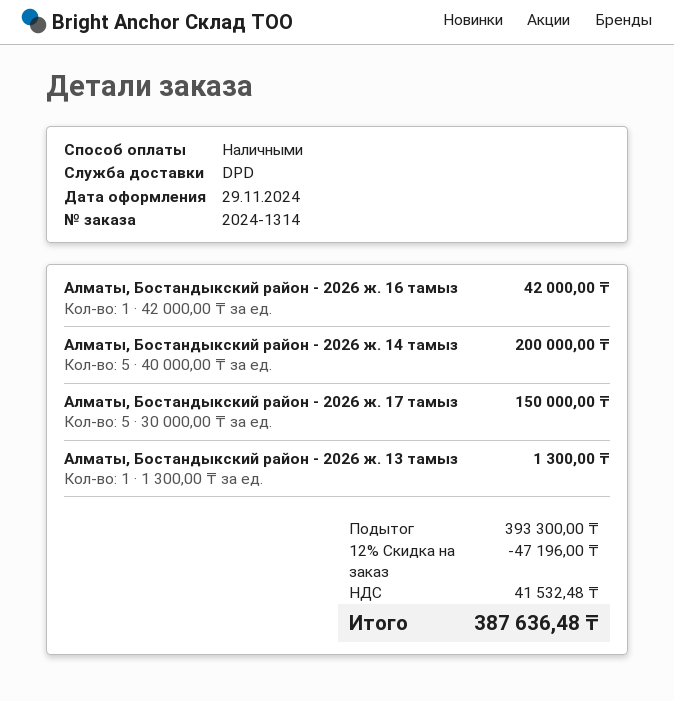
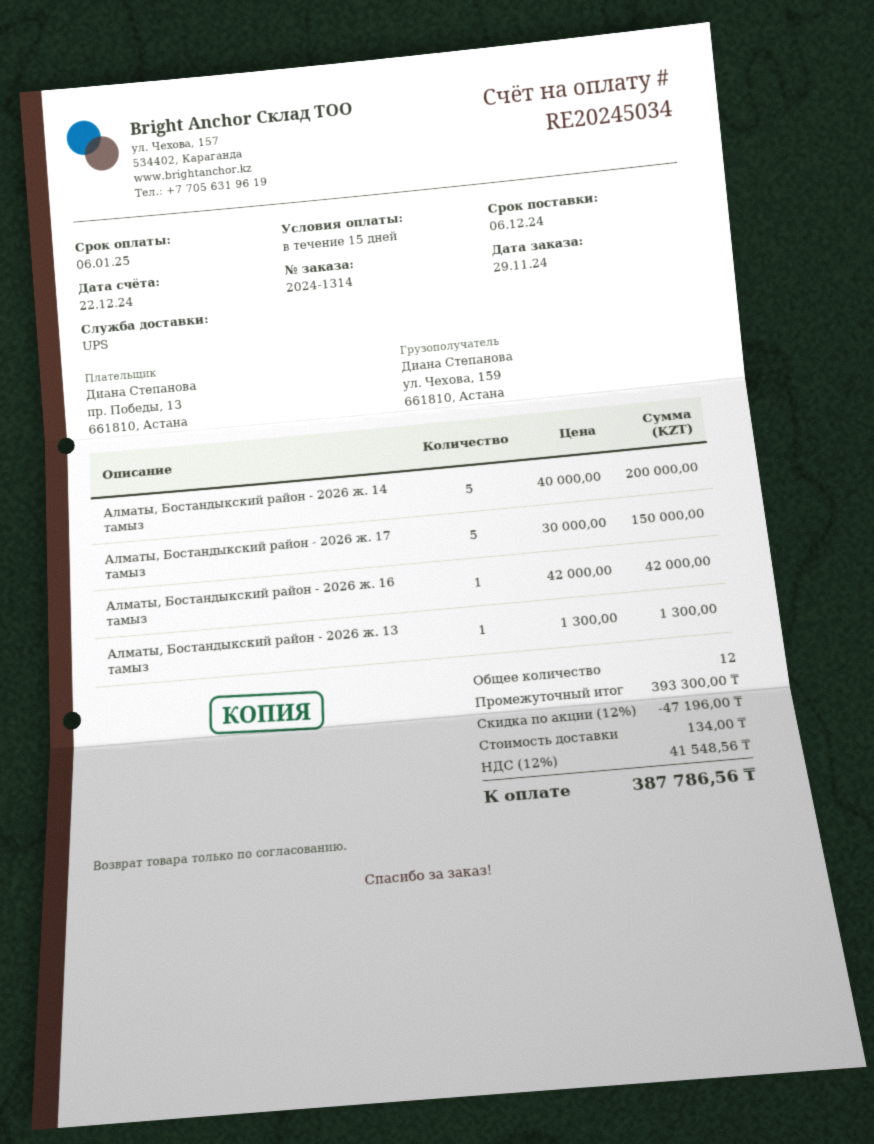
shipping method: DPD -> UPS
shipping: none -> 134.00
tax: 41532.48 -> 41548.56
total: 387636.48 -> 387786.56

